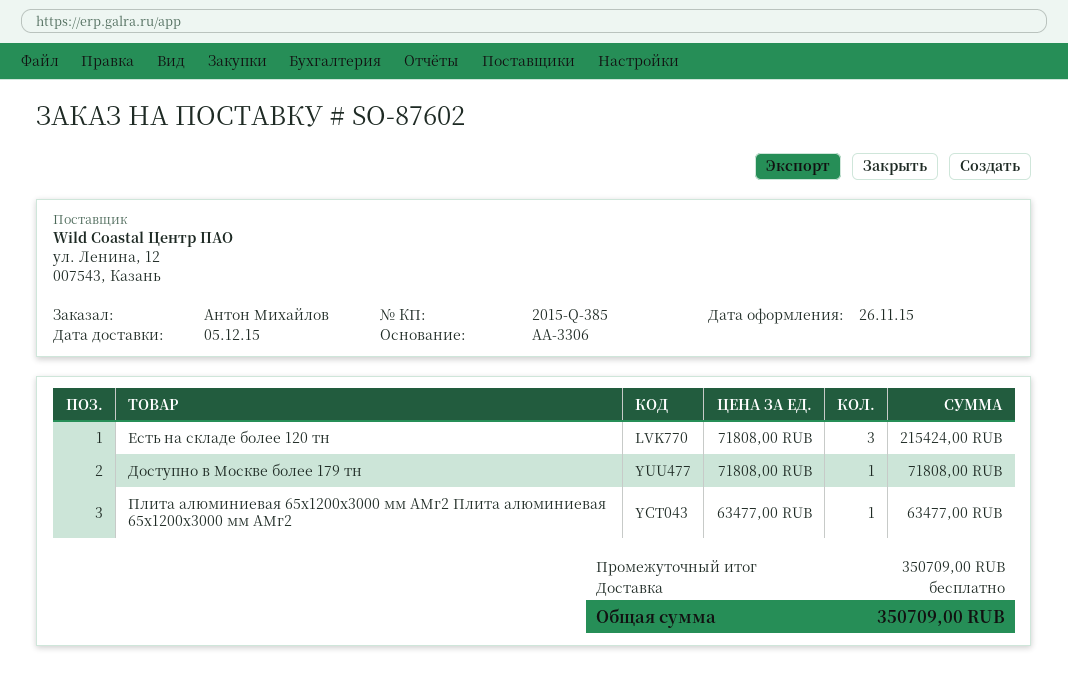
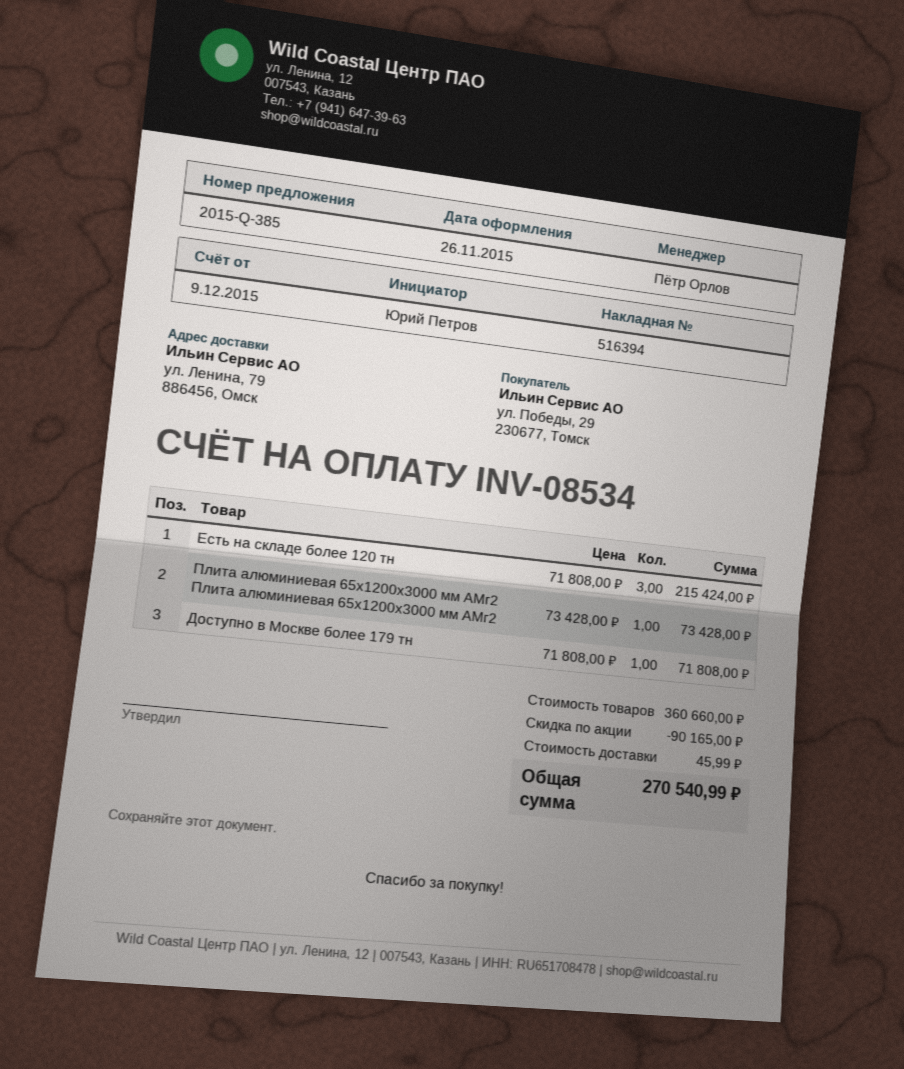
ordered by: Антон Михайлов -> Юрий Петров
Плита алюминиевая 65х1200х3000 мм АМг2 Плита алюминиевая 65х1200х3000 мм АМг2: 1 x 63477.00 = 63477.00 -> 1 x 73428.00 = 73428.00
subtotal: 350709.00 -> 360660.00
discount: none -> 90165.00
shipping: 0.00 -> 45.99
total: 350709.00 -> 270540.99

